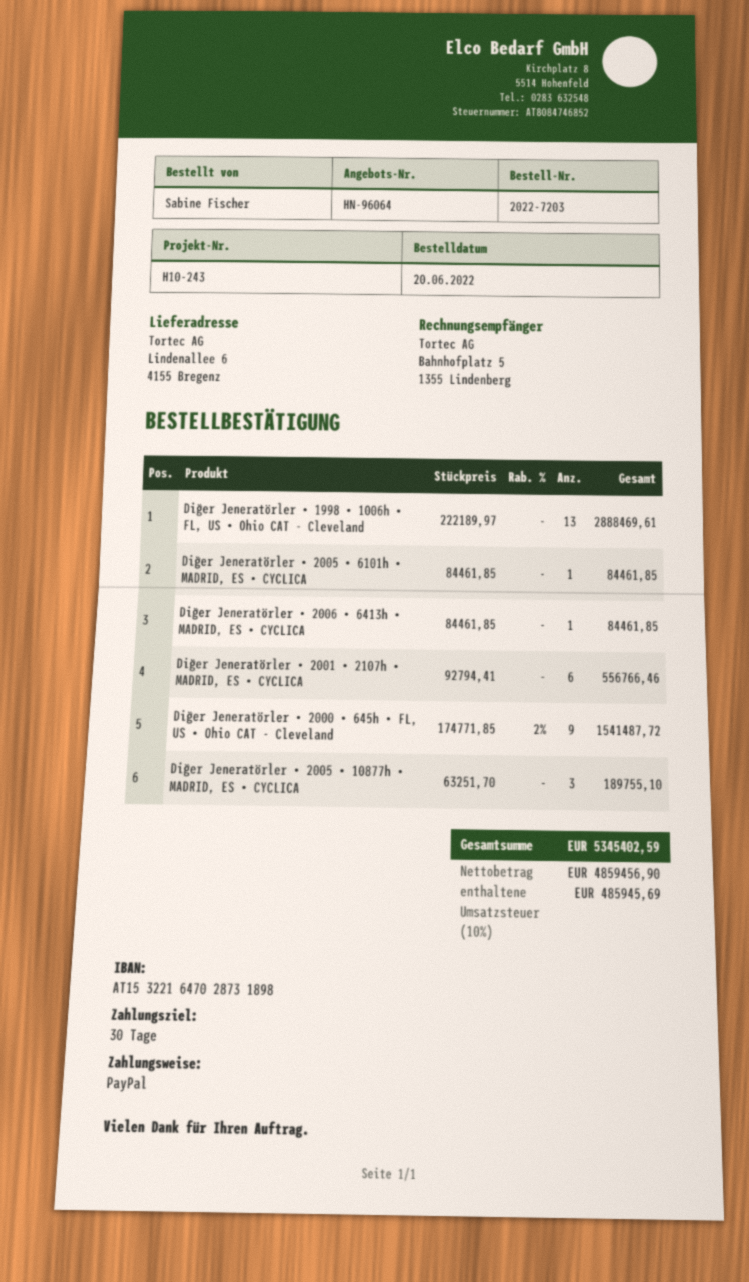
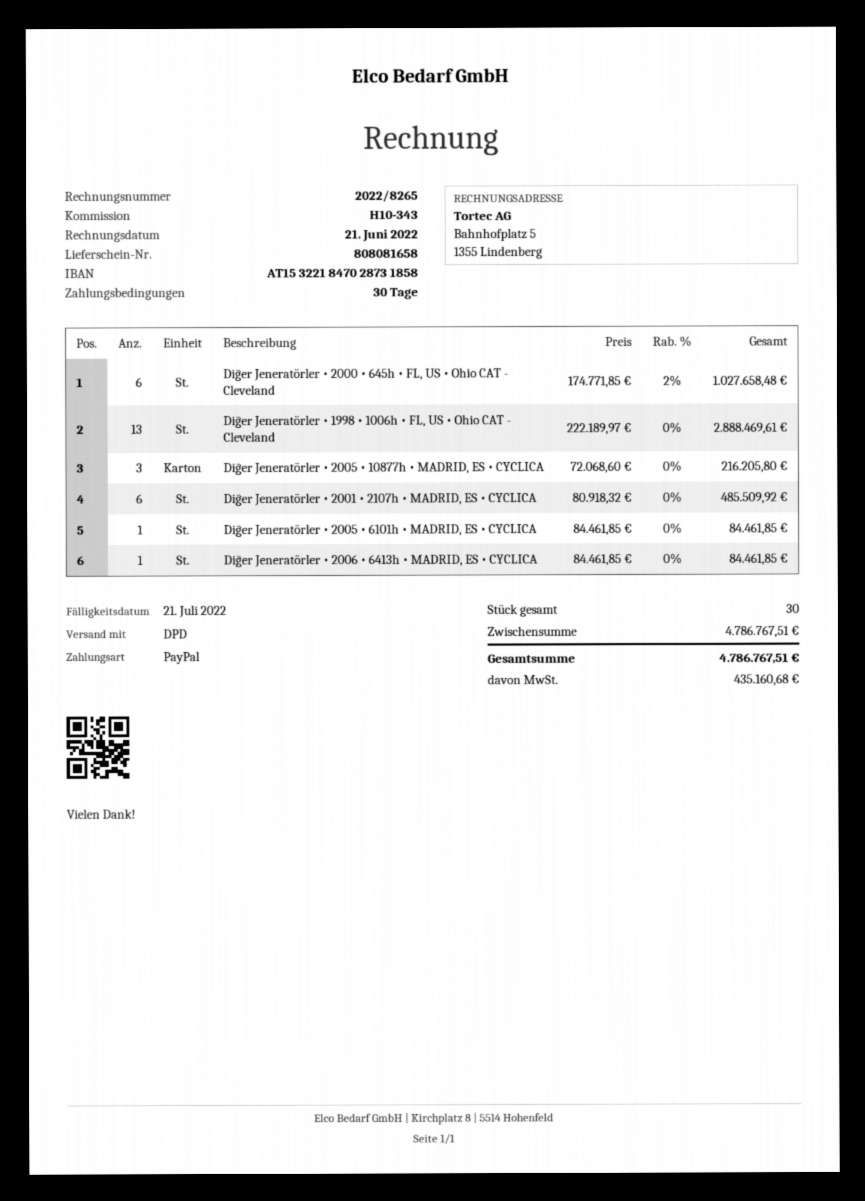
reference: H10-243 -> H10-343
bank account: AT153221647028731898 -> AT153221847028731858
Diğer Jeneratörler • 2001 • 2107h • MADRID, ES • CYCLICA: 6 x 92794.41 = 556766.46 -> 6 x 80918.32 = 485509.92
Diğer Jeneratörler • 2000 • 645h • FL, US • Ohio CAT - Cleveland: 9 x 174771.85 - 2% = 1541487.72 -> 6 x 174771.85 - 2% = 1027658.48
Diğer Jeneratörler • 2005 • 10877h • MADRID, ES • CYCLICA: 3 x 63251.70 = 189755.10 -> 3 x 72068.60 = 216205.80
tax: 485945.69 -> 435160.68
total: 5345402.59 -> 4786767.51

